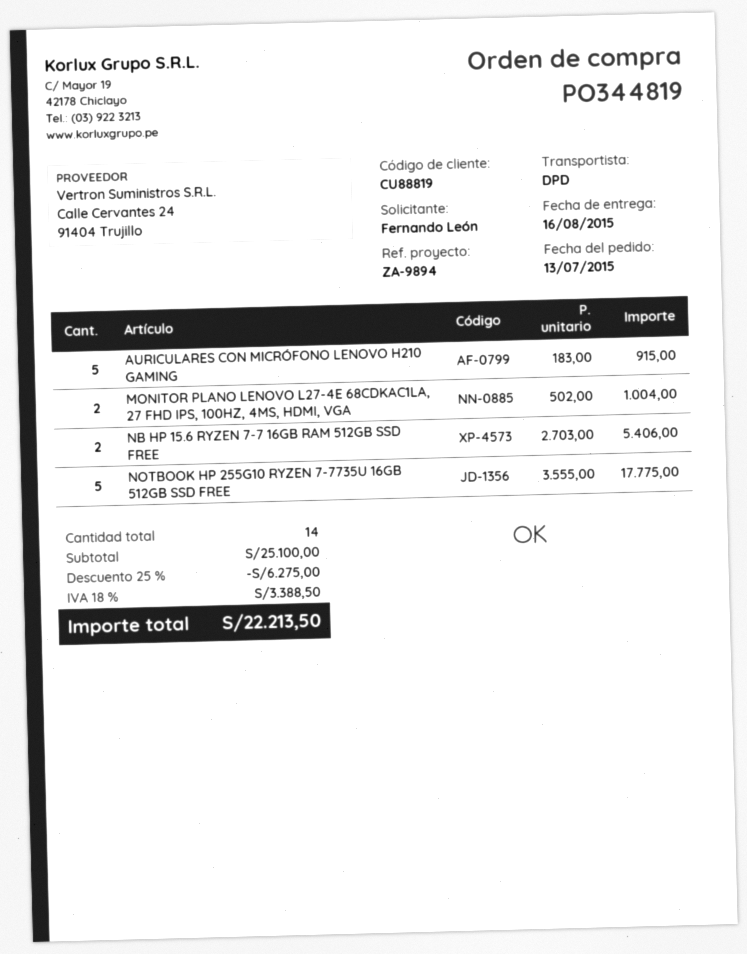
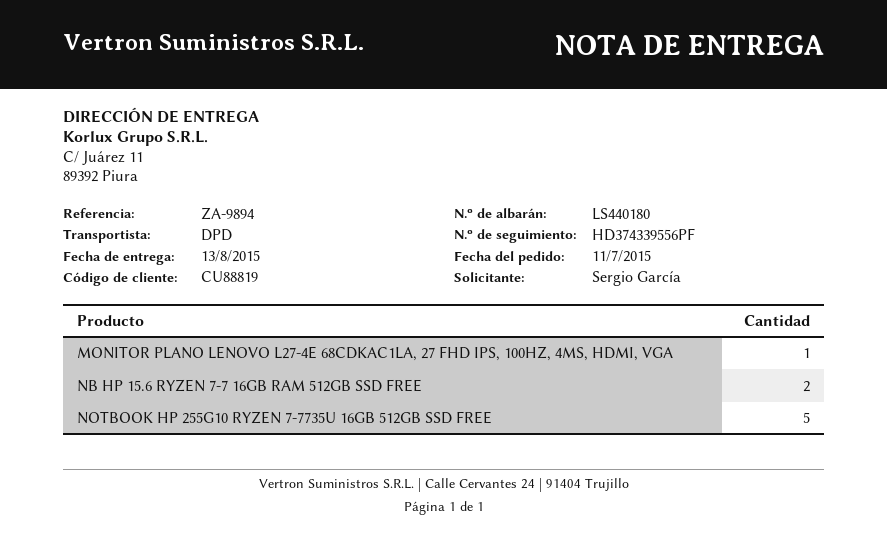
order date: 2015-07-13 -> 2015-07-11
delivery date: 2015-08-16 -> 2015-08-13
ordered by: Fernando León -> Sergio García
AURICULARES CON MICRÓFONO LENOVO H210 GAMING: 5 -> none
MONITOR PLANO LENOVO L27-4E 68CDKAC1LA, 27 FHD IPS, 100HZ, 4MS, HDMI, VGA: 2 -> 1

